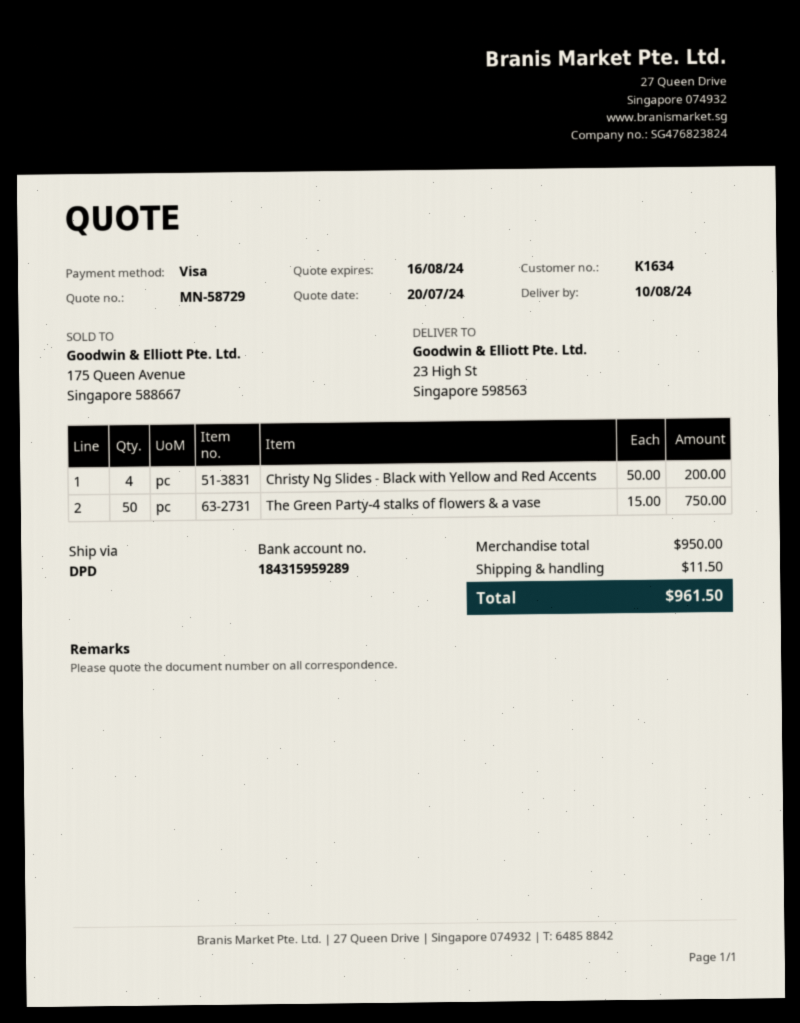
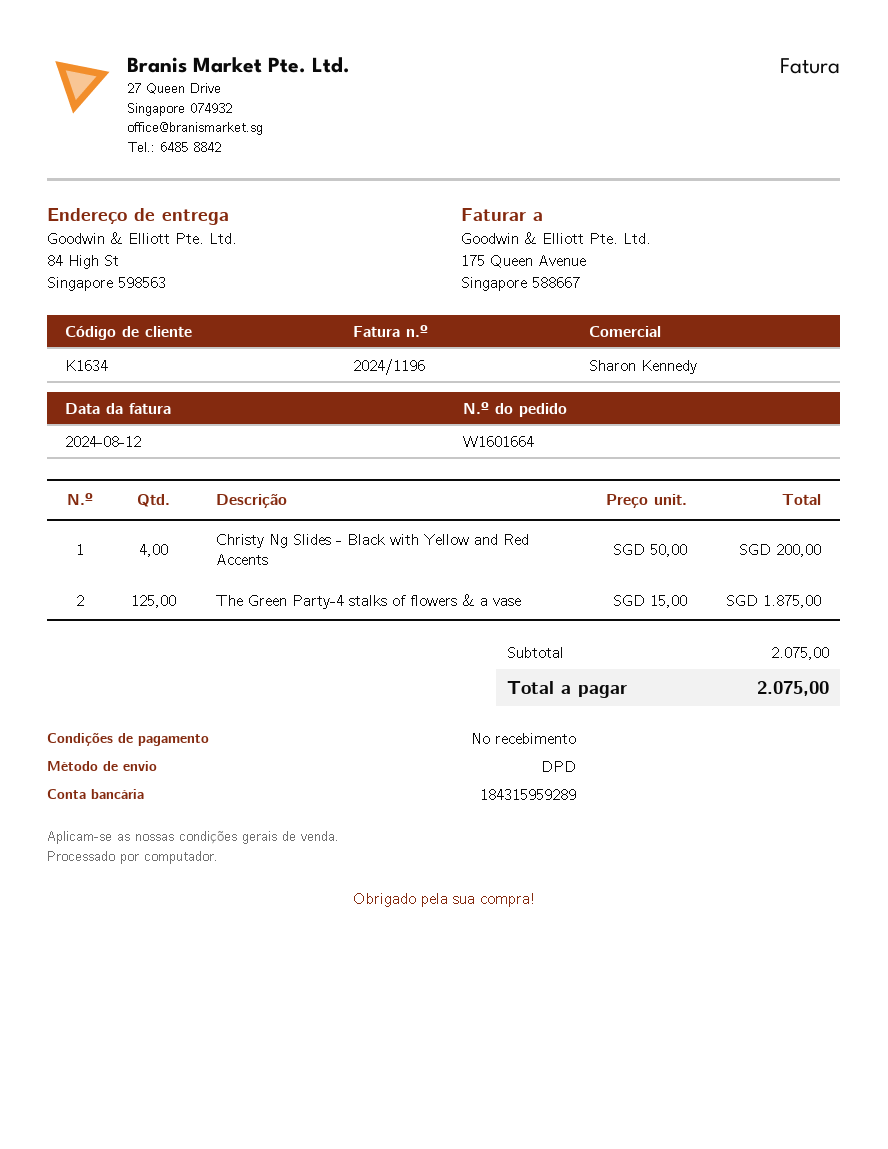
ship to: 23 High St, Singapore 598563 -> 84 High St, Singapore 598563
The Green Party-4 stalks of flowers & a vase: 50 x 15.00 = 750.00 -> 125 x 15.00 = 1875.00
subtotal: 950.00 -> 2075.00
shipping: 11.50 -> none
total: 961.50 -> 2075.00

